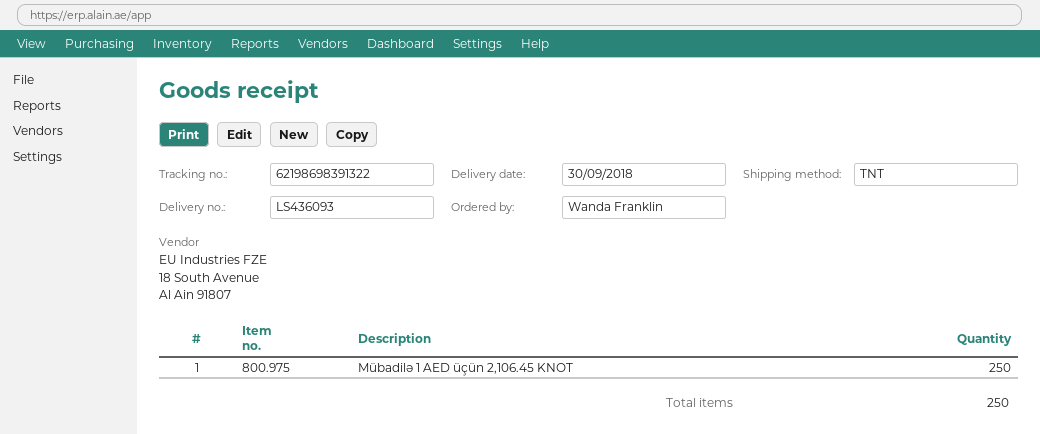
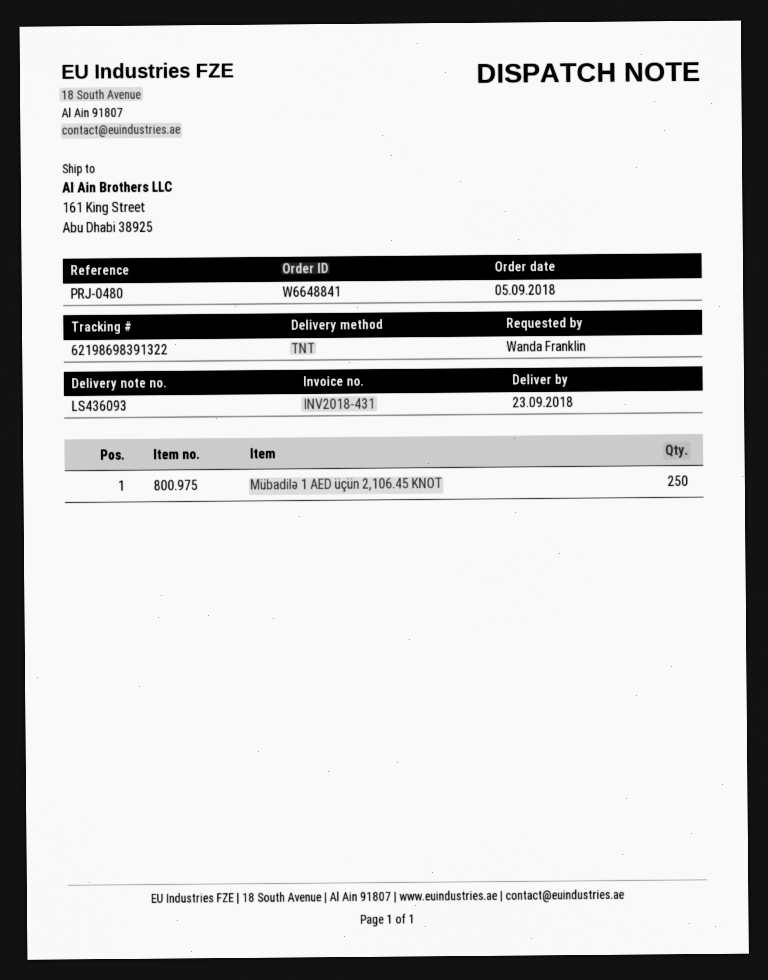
delivery date: 2018-09-30 -> 2018-09-23

